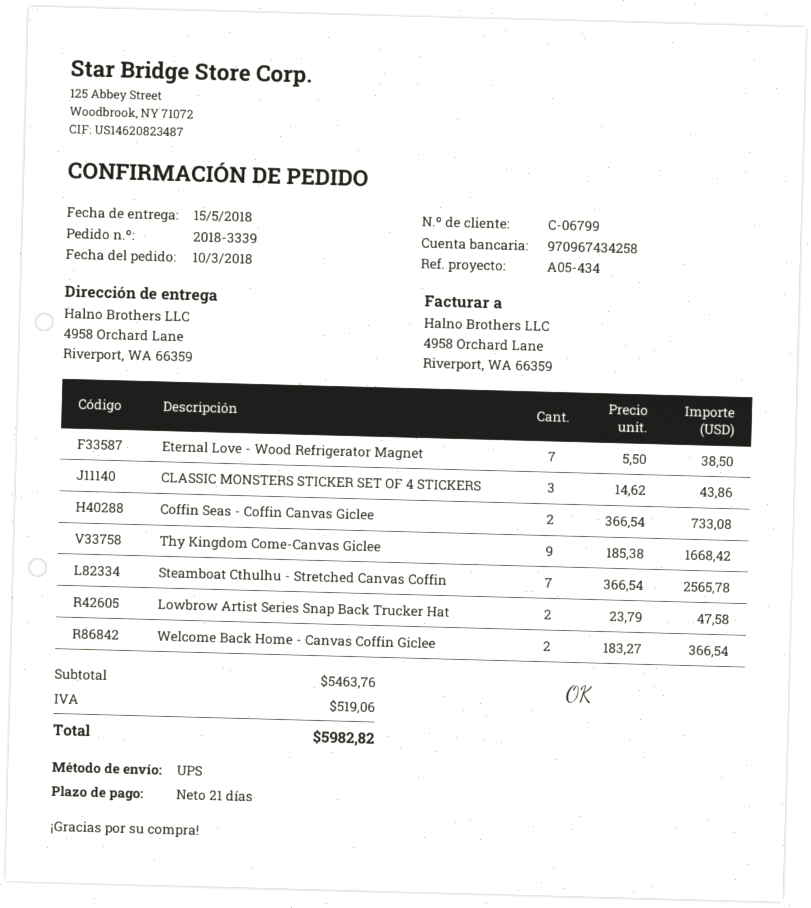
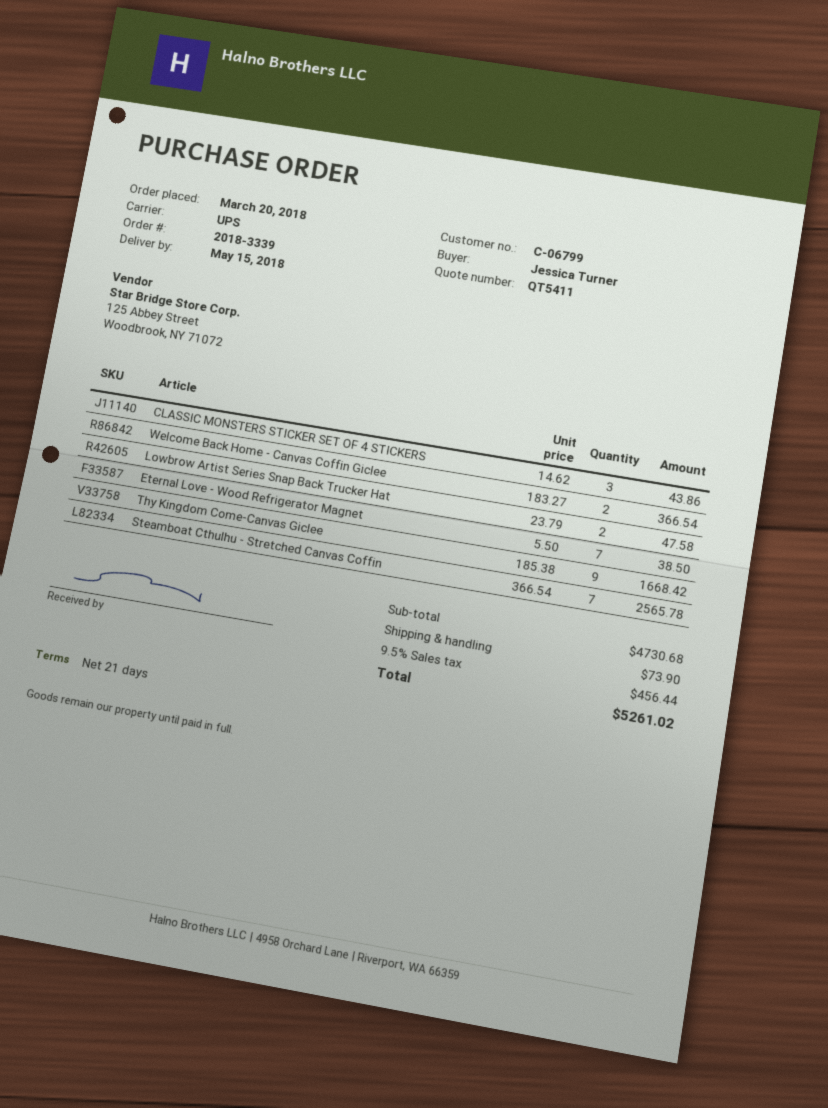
order date: 2018-03-10 -> 2018-03-20
Coffin Seas - Coffin Canvas Giclee: 2 x 366.54 = 733.08 -> none
subtotal: 5463.76 -> 4730.68
shipping: none -> 73.90
tax: 519.06 -> 456.44
total: 5982.82 -> 5261.02

